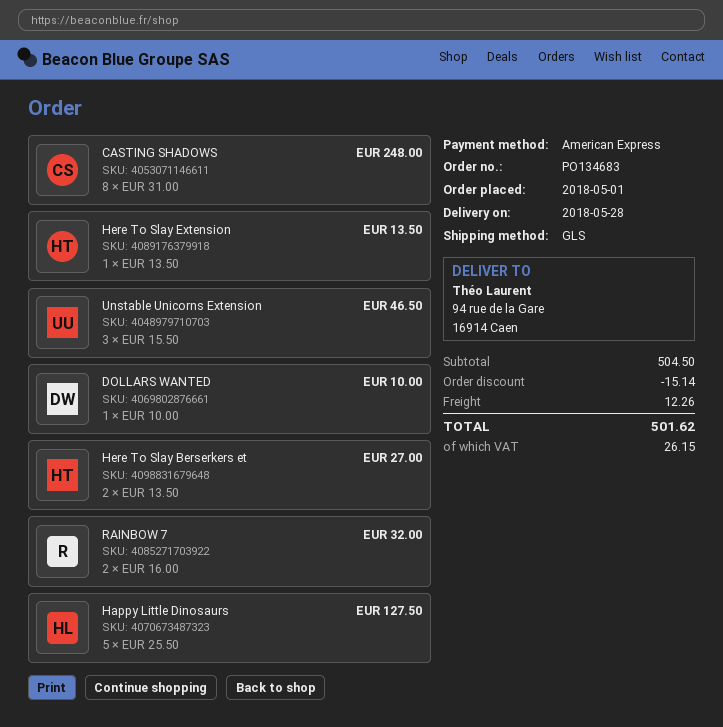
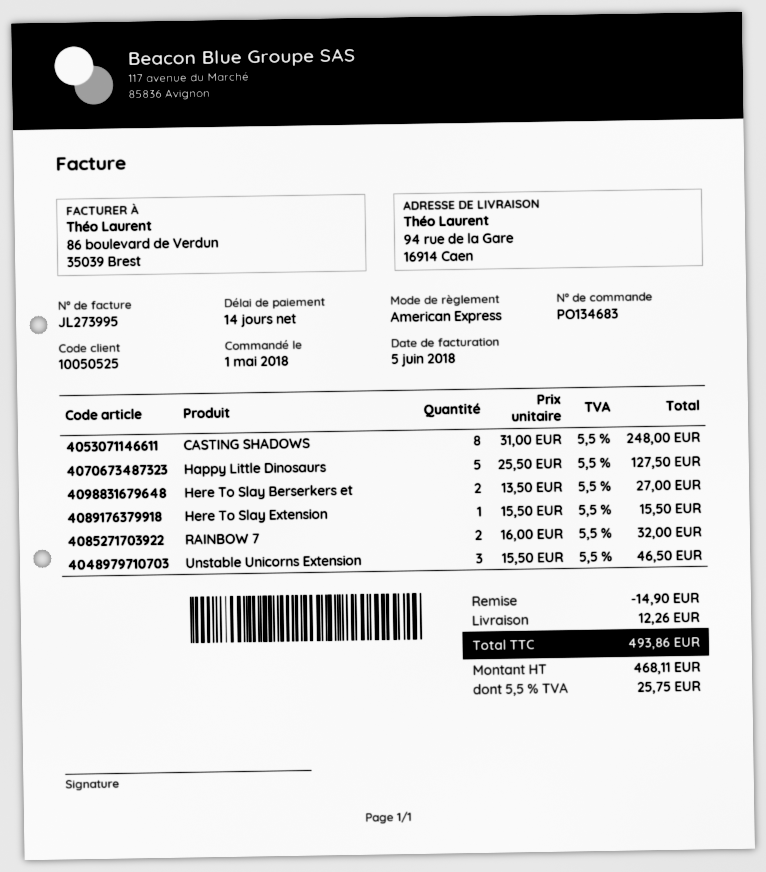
Here To Slay Extension: 1 x 13.50 = 13.50 -> 1 x 15.50 = 15.50
DOLLARS WANTED: 1 x 10.00 = 10.00 -> none
discount: 15.14 -> 14.90
tax: 26.15 -> 25.75
total: 501.62 -> 493.86

